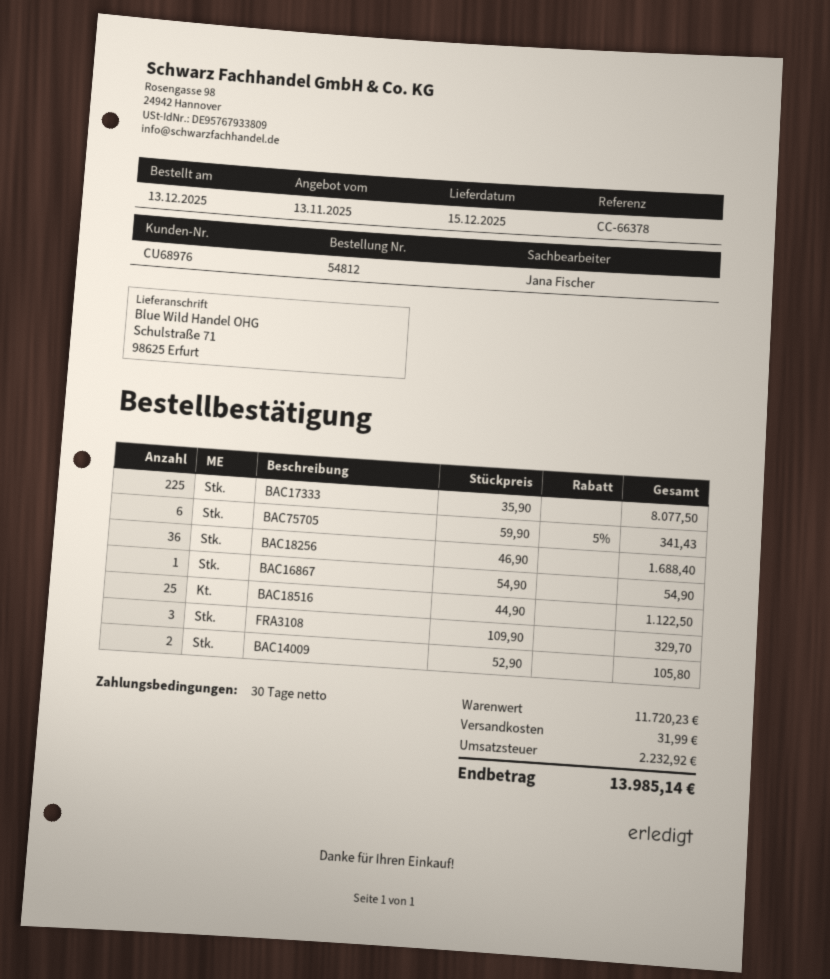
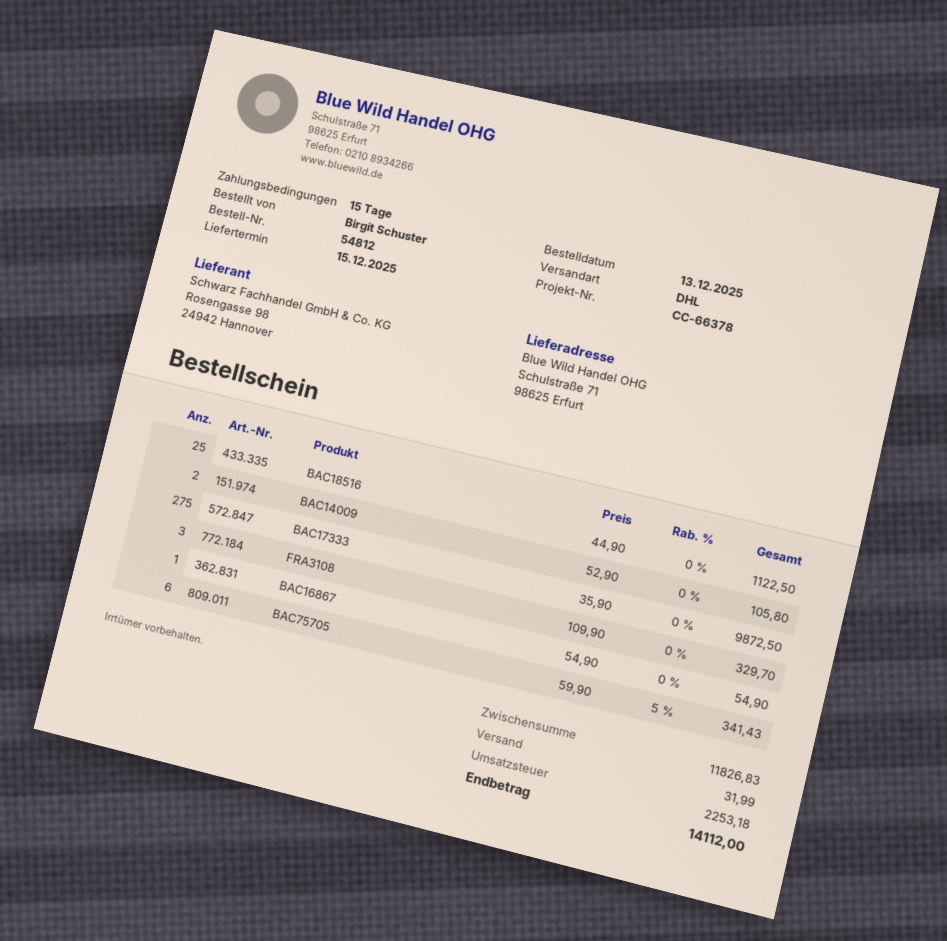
payment terms: 30 days -> 15 days
BAC17333: 225 x 35.90 = 8077.50 -> 275 x 35.90 = 9872.50
BAC18256: 36 x 46.90 = 1688.40 -> none
subtotal: 11720.23 -> 11826.83
tax: 2232.92 -> 2253.18
total: 13985.14 -> 14112.00

